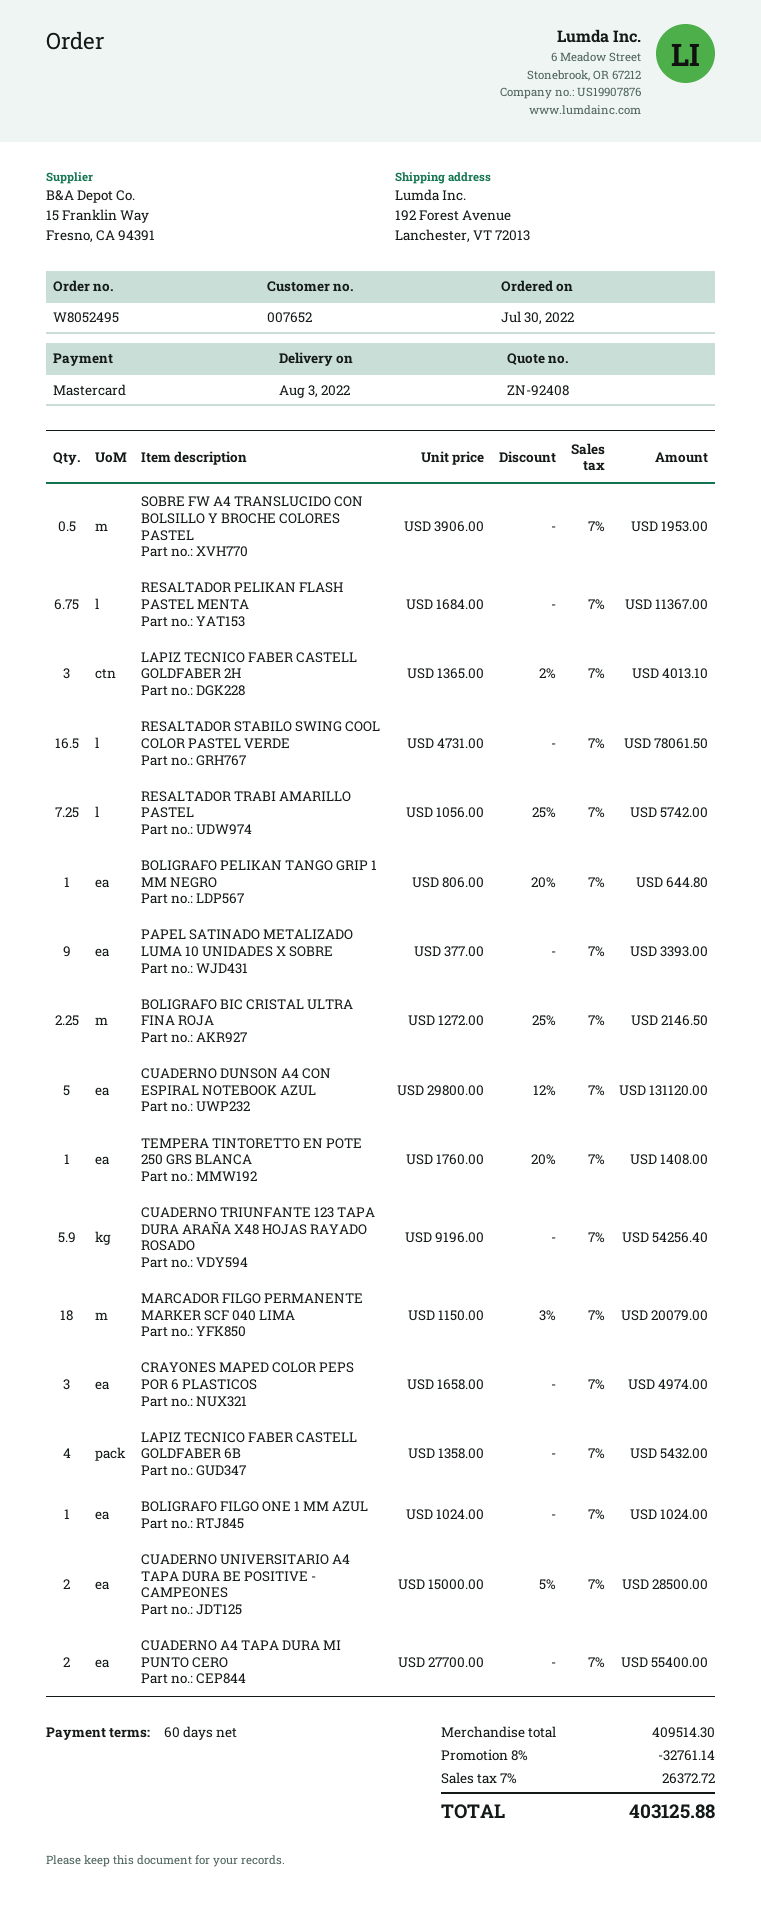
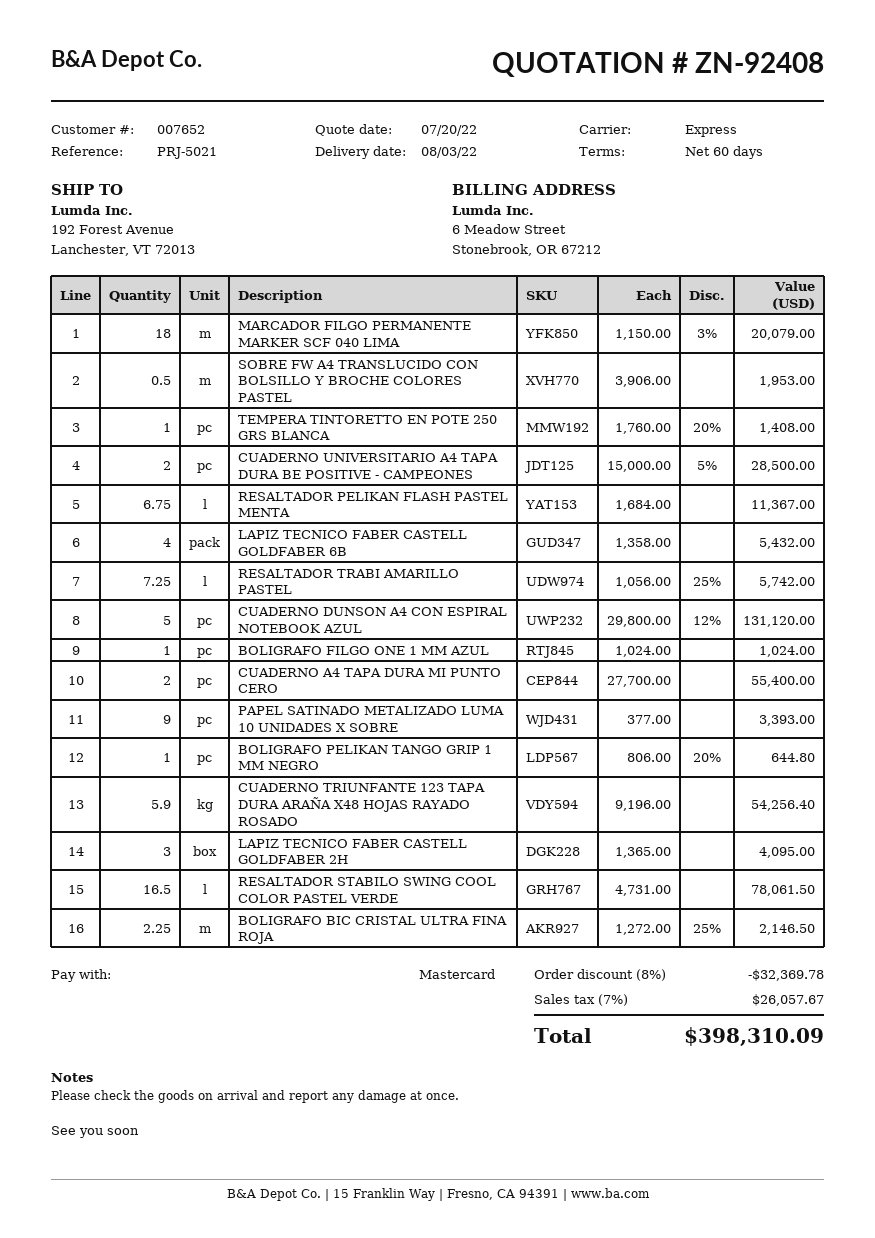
LAPIZ TECNICO FABER CASTELL GOLDFABER 2H: 3 x 1365.00 - 2% = 4013.10 -> 3 x 1365.00 = 4095.00
CRAYONES MAPED COLOR PEPS POR 6 PLASTICOS: 3 x 1658.00 = 4974.00 -> none
discount: 8% = 32761.14 -> 8% = 32369.78
tax: 7% = 26372.72 -> 7% = 26057.67
total: 403125.88 -> 398310.09

